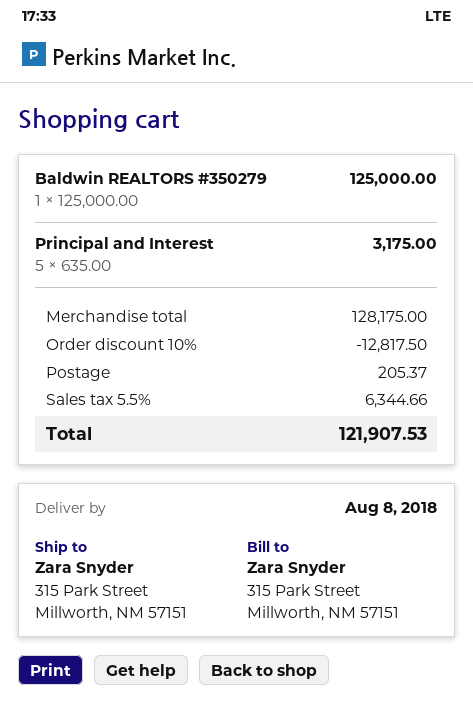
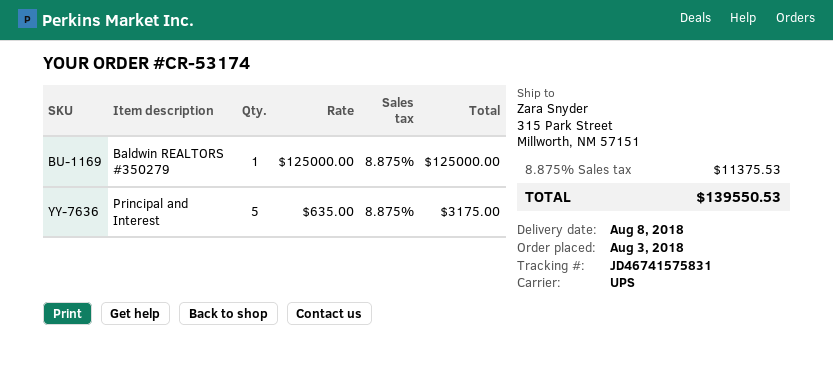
discount: 10% = 12817.50 -> none
shipping: 205.37 -> none
tax: 5.5% = 6344.66 -> 8.875% = 11375.53
total: 121907.53 -> 139550.53

